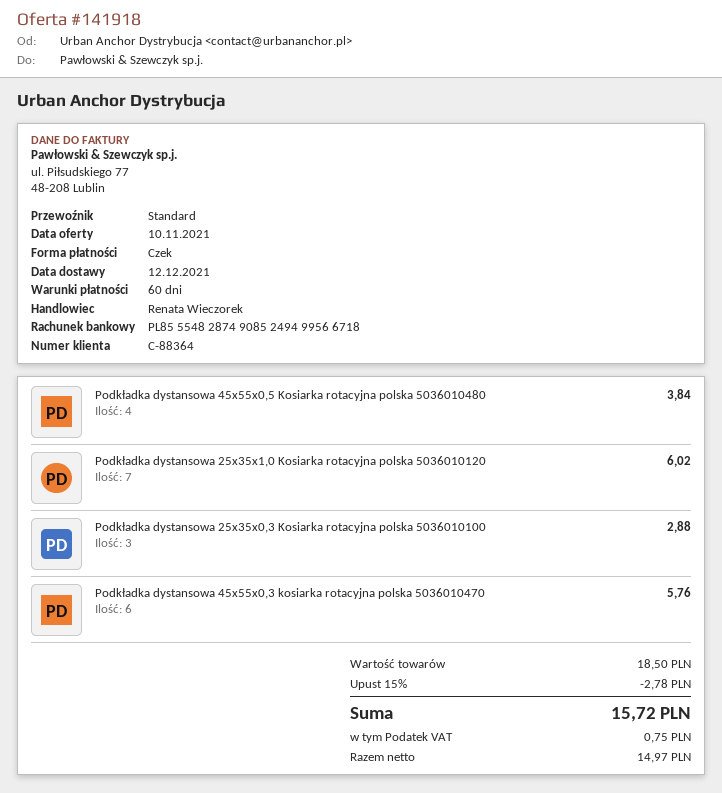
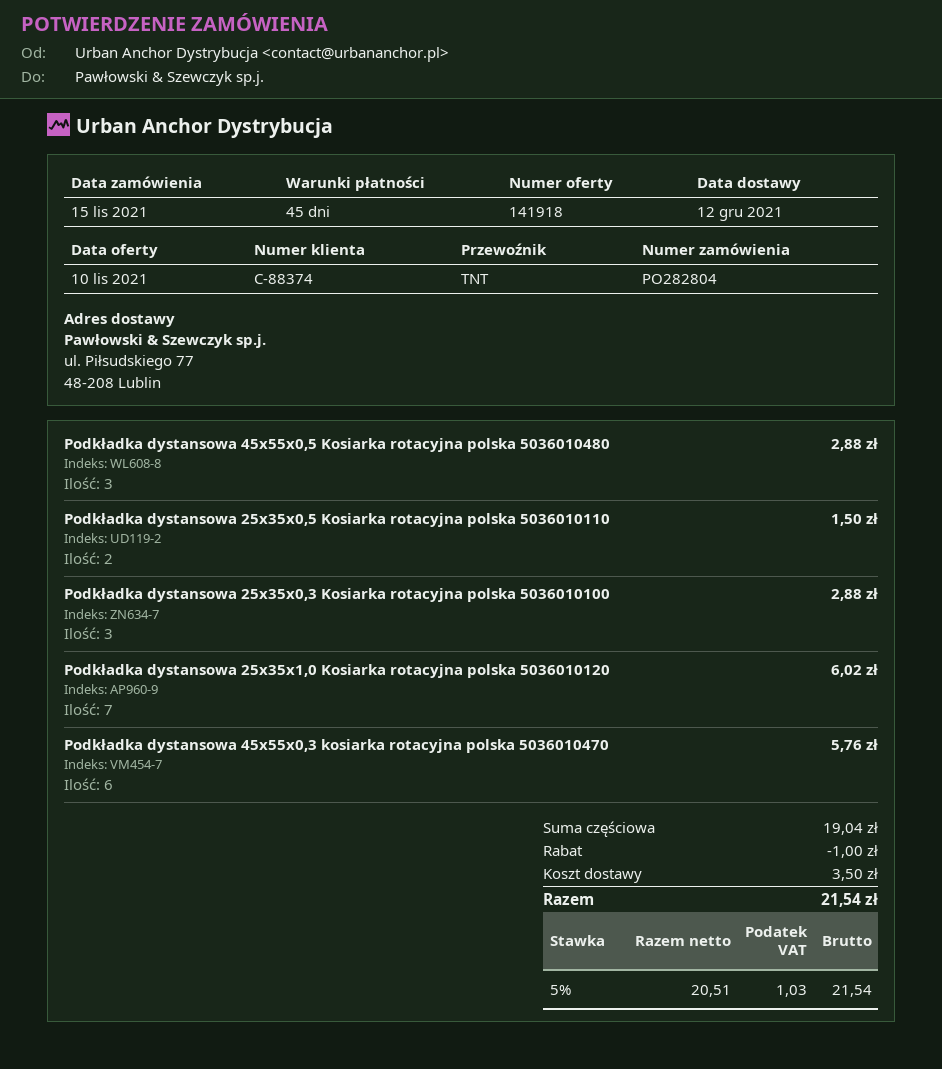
payment terms: 60 days -> 45 days
customer number: C-88364 -> C-88374
shipping method: standard -> TNT
Podkładka dystansowa 45x55x0,5 Kosiarka rotacyjna polska 5036010480: 4 for 3.84 -> 3 for 2.88
Podkładka dystansowa 25x35x0,5 Kosiarka rotacyjna polska 5036010110: none -> 2 for 1.50
subtotal: 18.50 -> 19.04
discount: 2.78 -> 1.00
shipping: none -> 3.50
net: 14.97 -> 20.51
tax: 0.75 -> 1.03
total: 15.72 -> 21.54

